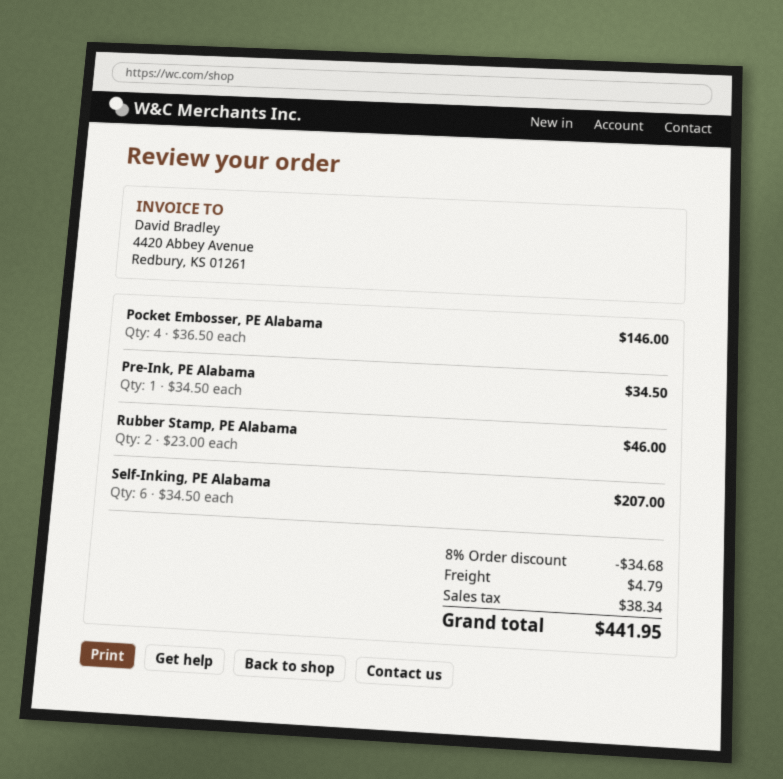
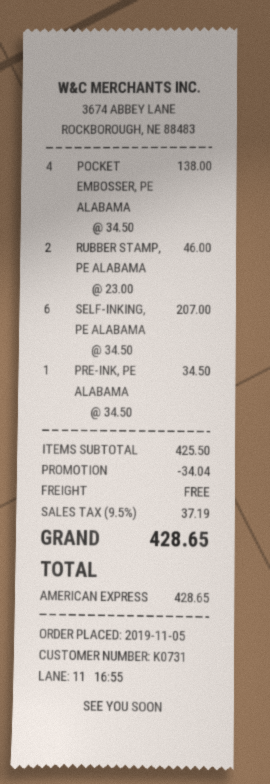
Pocket Embosser, PE Alabama: 4 x 36.50 = 146.00 -> 4 x 34.50 = 138.00
discount: 34.68 -> 34.04
shipping: 4.79 -> 0.00
tax: 38.34 -> 37.19
total: 441.95 -> 428.65

